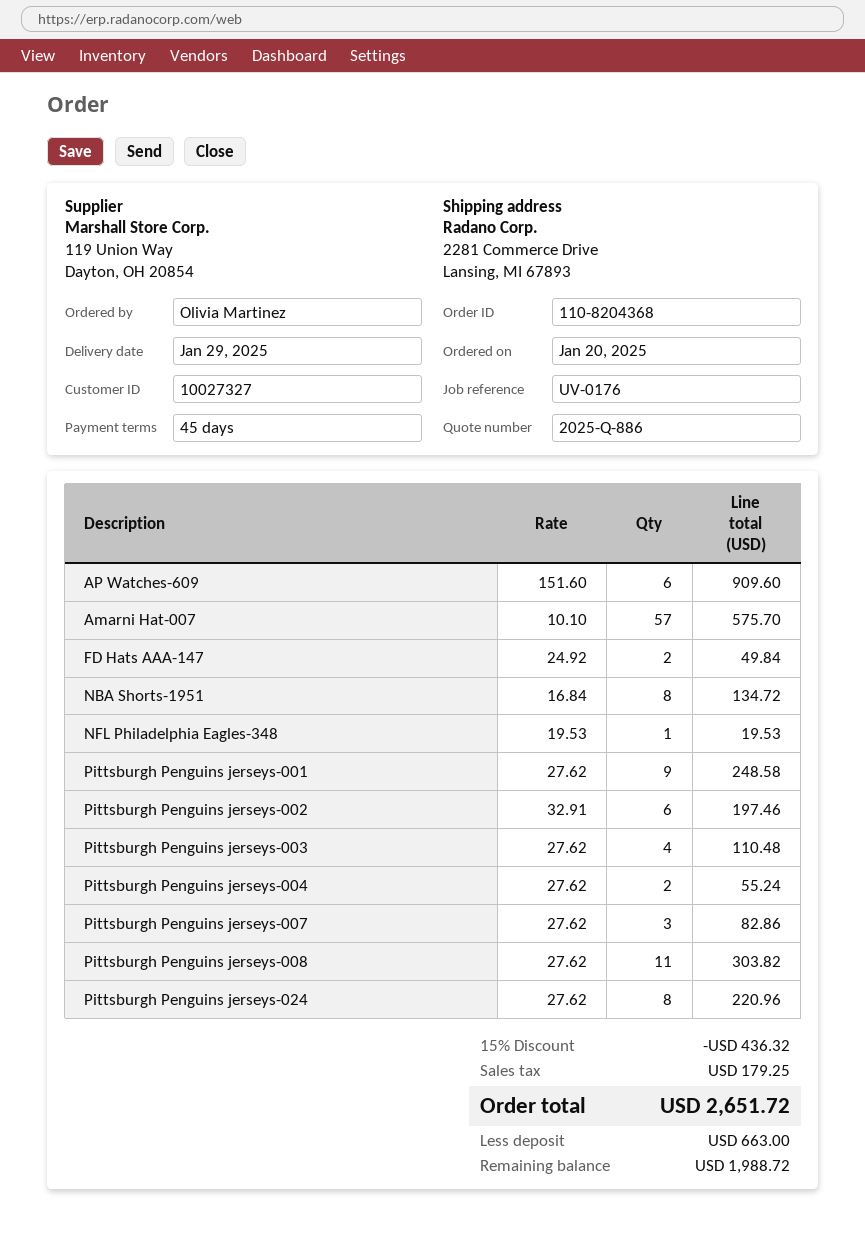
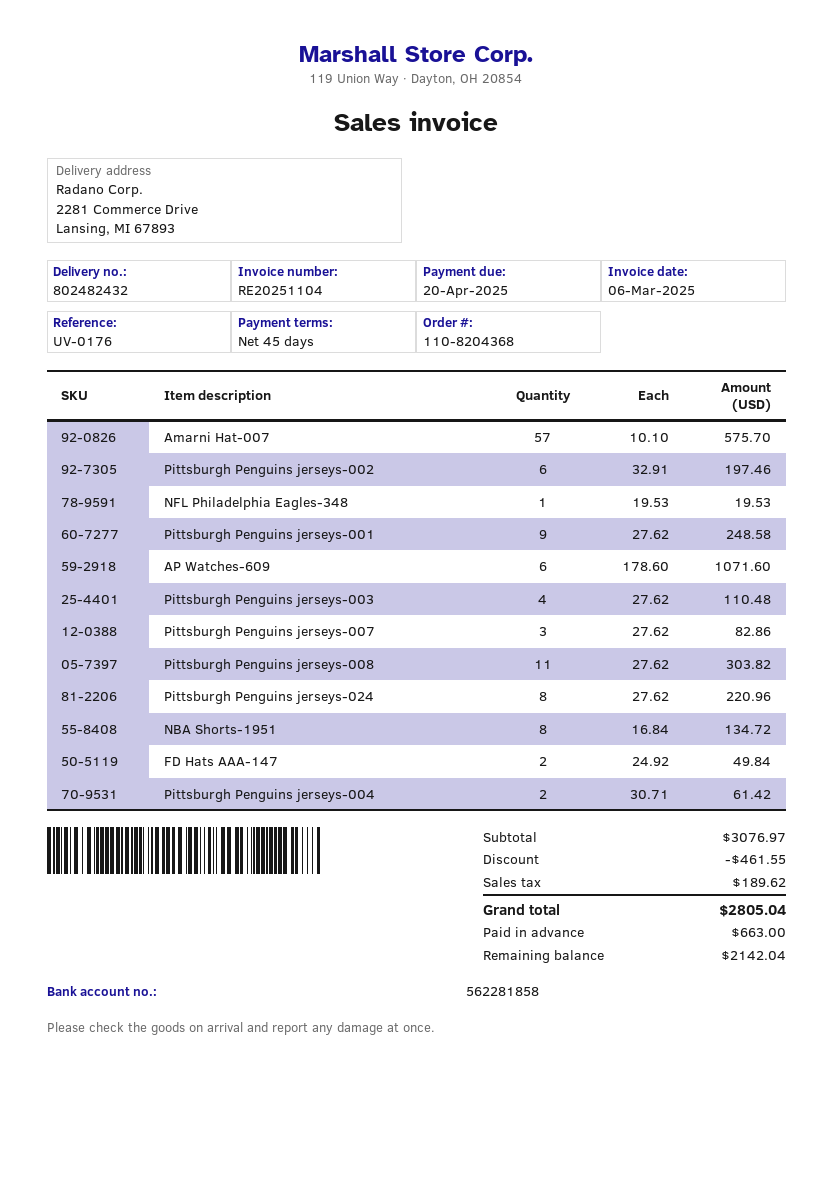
AP Watches-609: 6 x 151.60 = 909.60 -> 6 x 178.60 = 1071.60
Pittsburgh Penguins jerseys-004: 2 x 27.62 = 55.24 -> 2 x 30.71 = 61.42
discount: 436.32 -> 461.55
tax: 179.25 -> 189.62
total: 2651.72 -> 2805.04
balance: 1988.72 -> 2142.04

